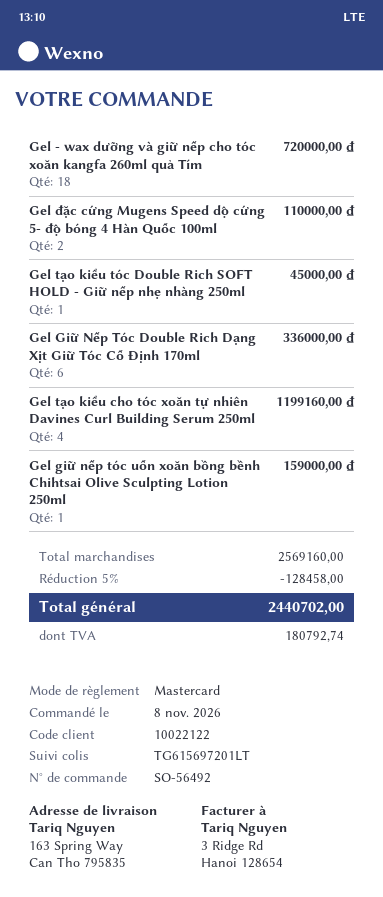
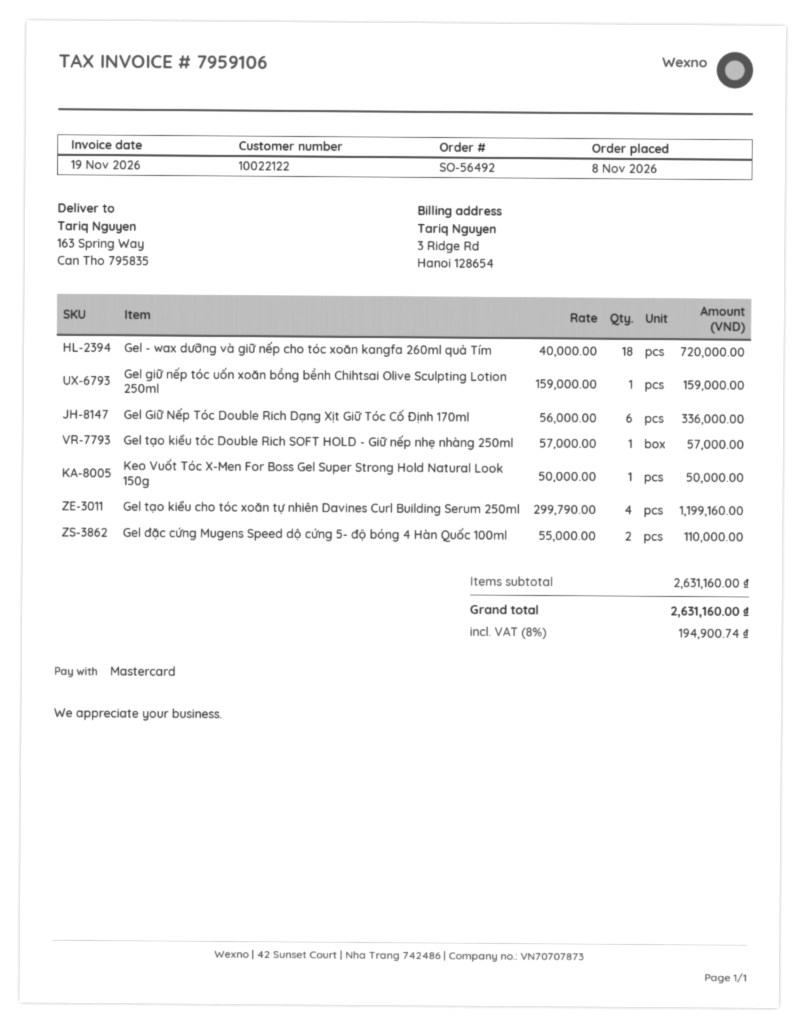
Gel tạo kiểu tóc Double Rich SOFT HOLD - Giữ nếp nhẹ nhàng 250ml: 1 for 45000.00 -> 1 for 57000.00
Keo Vuốt Tóc X-Men For Boss Gel Super Strong Hold Natural Look 150g: none -> 1 for 50000.00
subtotal: 2569160.00 -> 2631160.00
discount: 5% = 128458.00 -> none
tax: 180792.74 -> 194900.74
total: 2440702.00 -> 2631160.00

